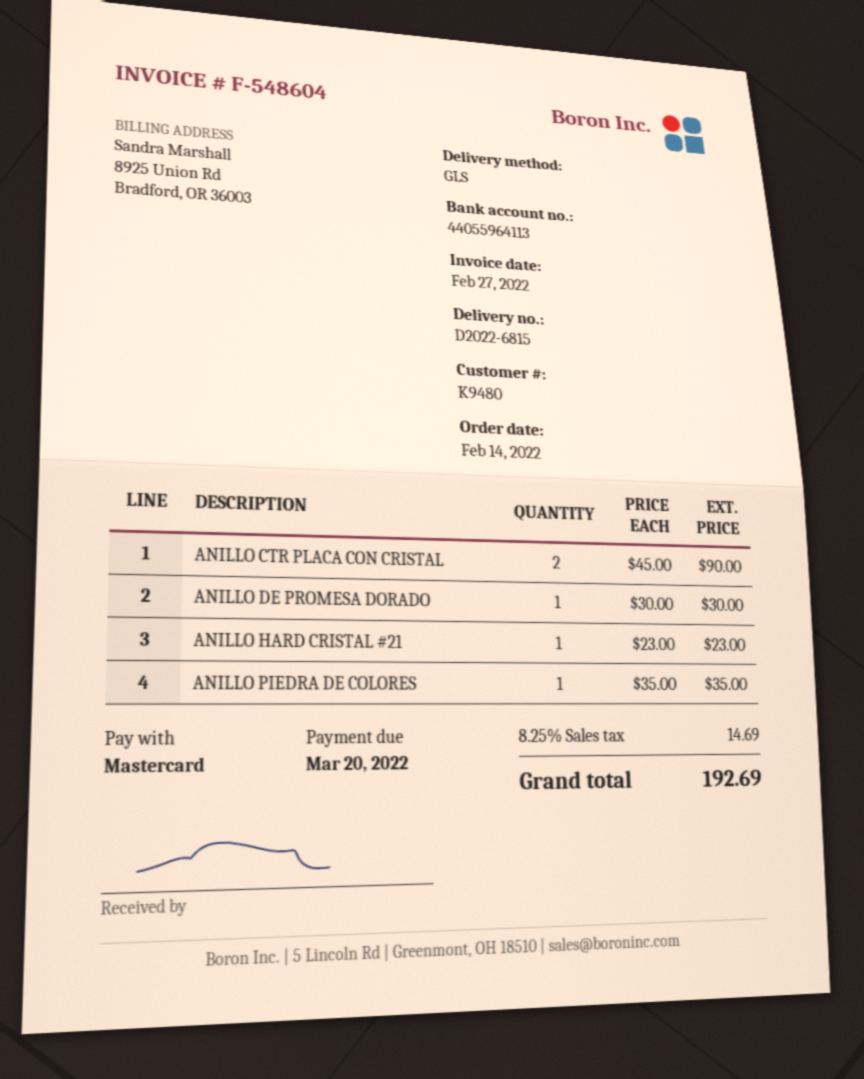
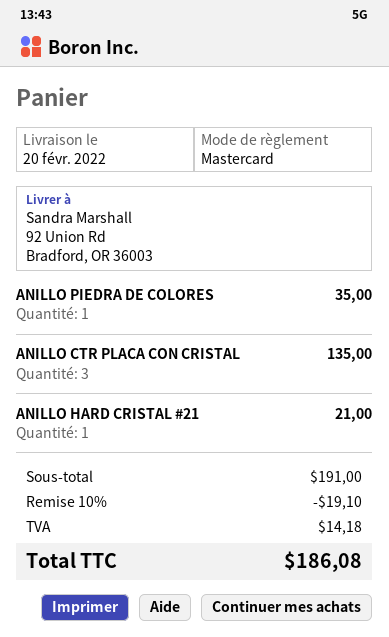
ANILLO CTR PLACA CON CRISTAL: 2 for 90.00 -> 3 for 135.00
ANILLO DE PROMESA DORADO: 1 for 30.00 -> none
ANILLO HARD CRISTAL #21: 1 for 23.00 -> 1 for 21.00
discount: none -> 10% = 19.10
tax: 14.69 -> 14.18
total: 192.69 -> 186.08

